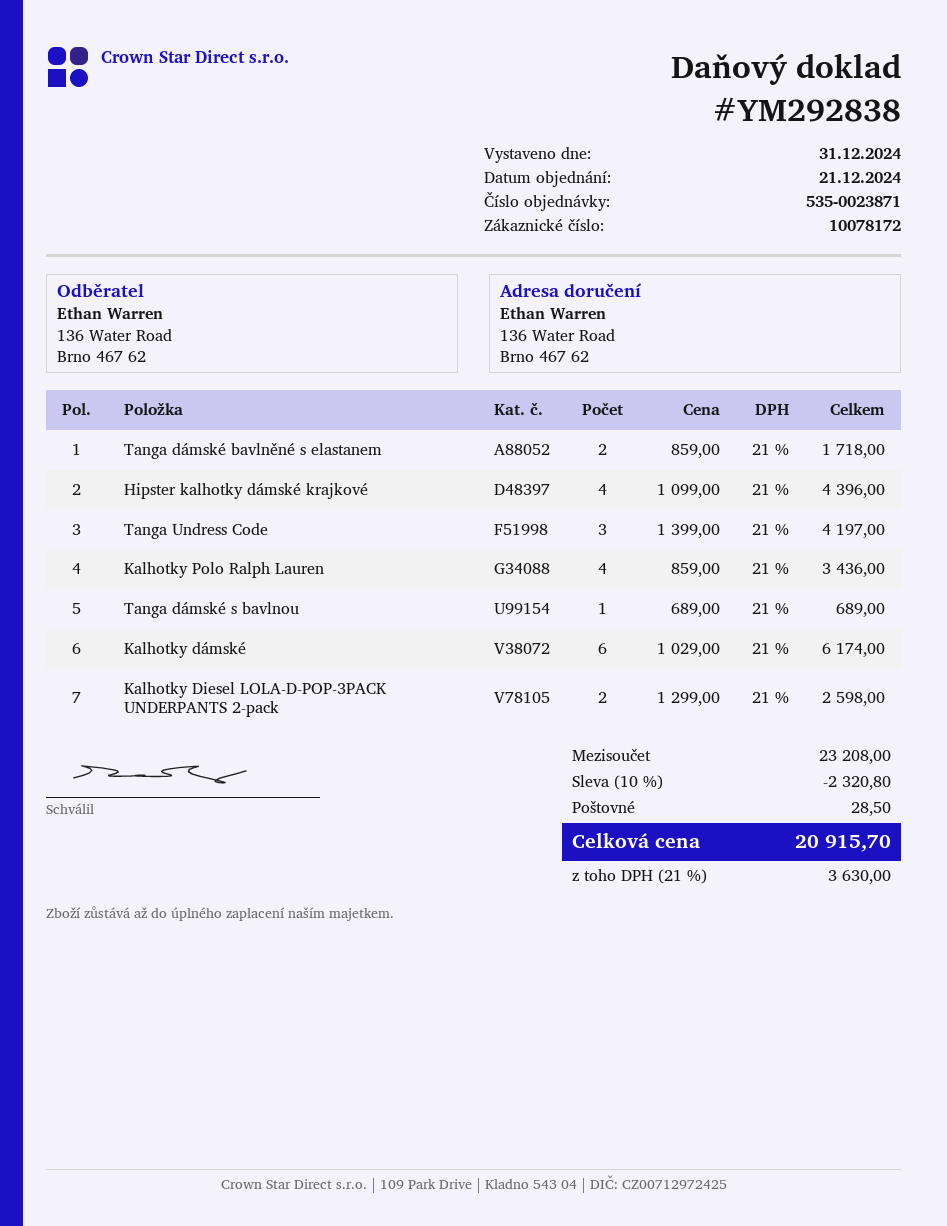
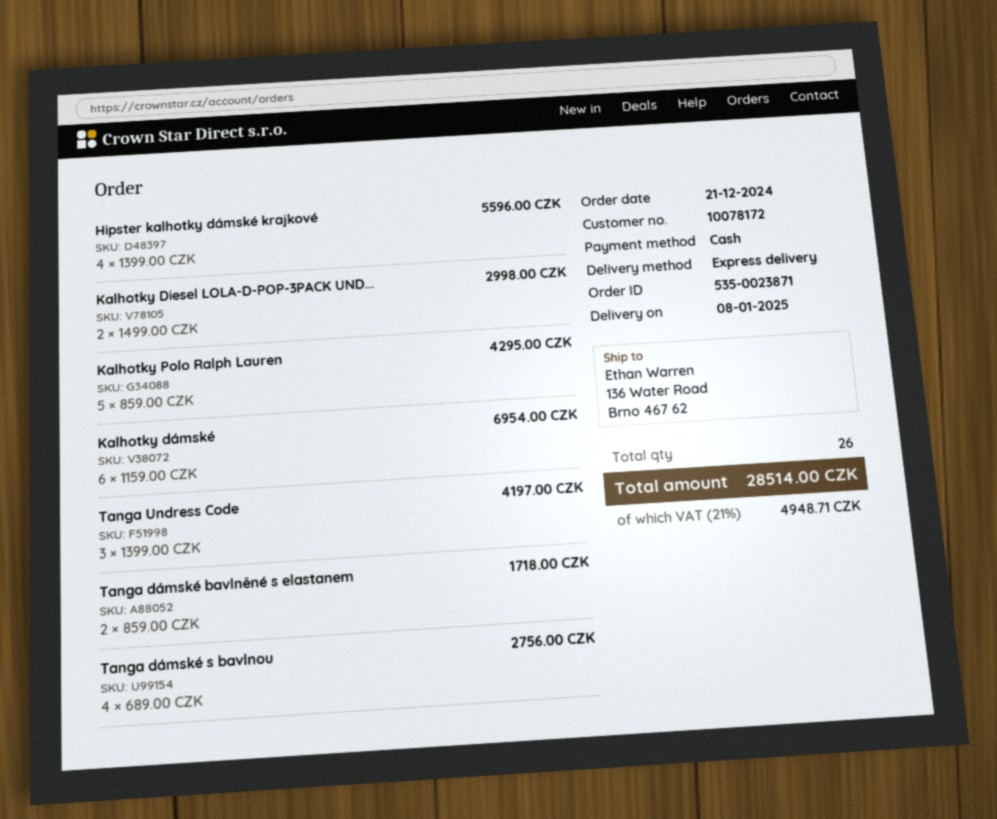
Hipster kalhotky dámské krajkové: 4 x 1099.00 = 4396.00 -> 4 x 1399.00 = 5596.00
Kalhotky Polo Ralph Lauren: 4 x 859.00 = 3436.00 -> 5 x 859.00 = 4295.00
Tanga dámské s bavlnou: 1 x 689.00 = 689.00 -> 4 x 689.00 = 2756.00
Kalhotky dámské: 6 x 1029.00 = 6174.00 -> 6 x 1159.00 = 6954.00
Kalhotky Diesel LOLA-D-POP-3PACK UNDERPANTS 2-pack: 2 x 1299.00 = 2598.00 -> 2 x 1499.00 = 2998.00
discount: 10% = 2320.80 -> none
shipping: 28.50 -> none
tax: 21% = 3630.00 -> 21% = 4948.71
total: 20915.70 -> 28514.00

